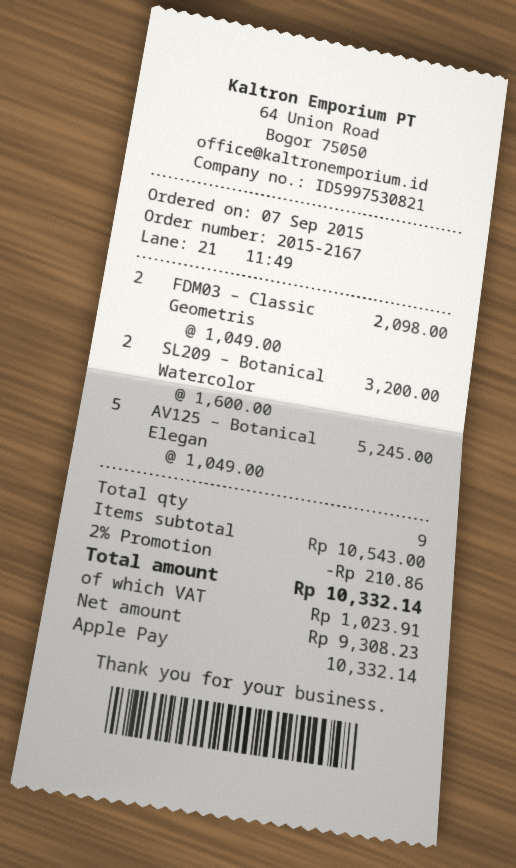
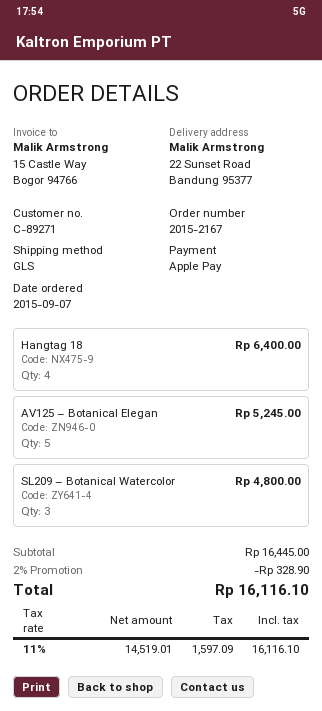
FDM03 – Classic Geometris: 2 for 2098.00 -> none
SL209 – Botanical Watercolor: 2 for 3200.00 -> 3 for 4800.00
Hangtag 18: none -> 4 for 6400.00
subtotal: 10543.00 -> 16445.00
discount: 2% = 210.86 -> 2% = 328.90
net: 9308.23 -> 14519.01
tax: 1023.91 -> 1597.09
total: 10332.14 -> 16116.10

